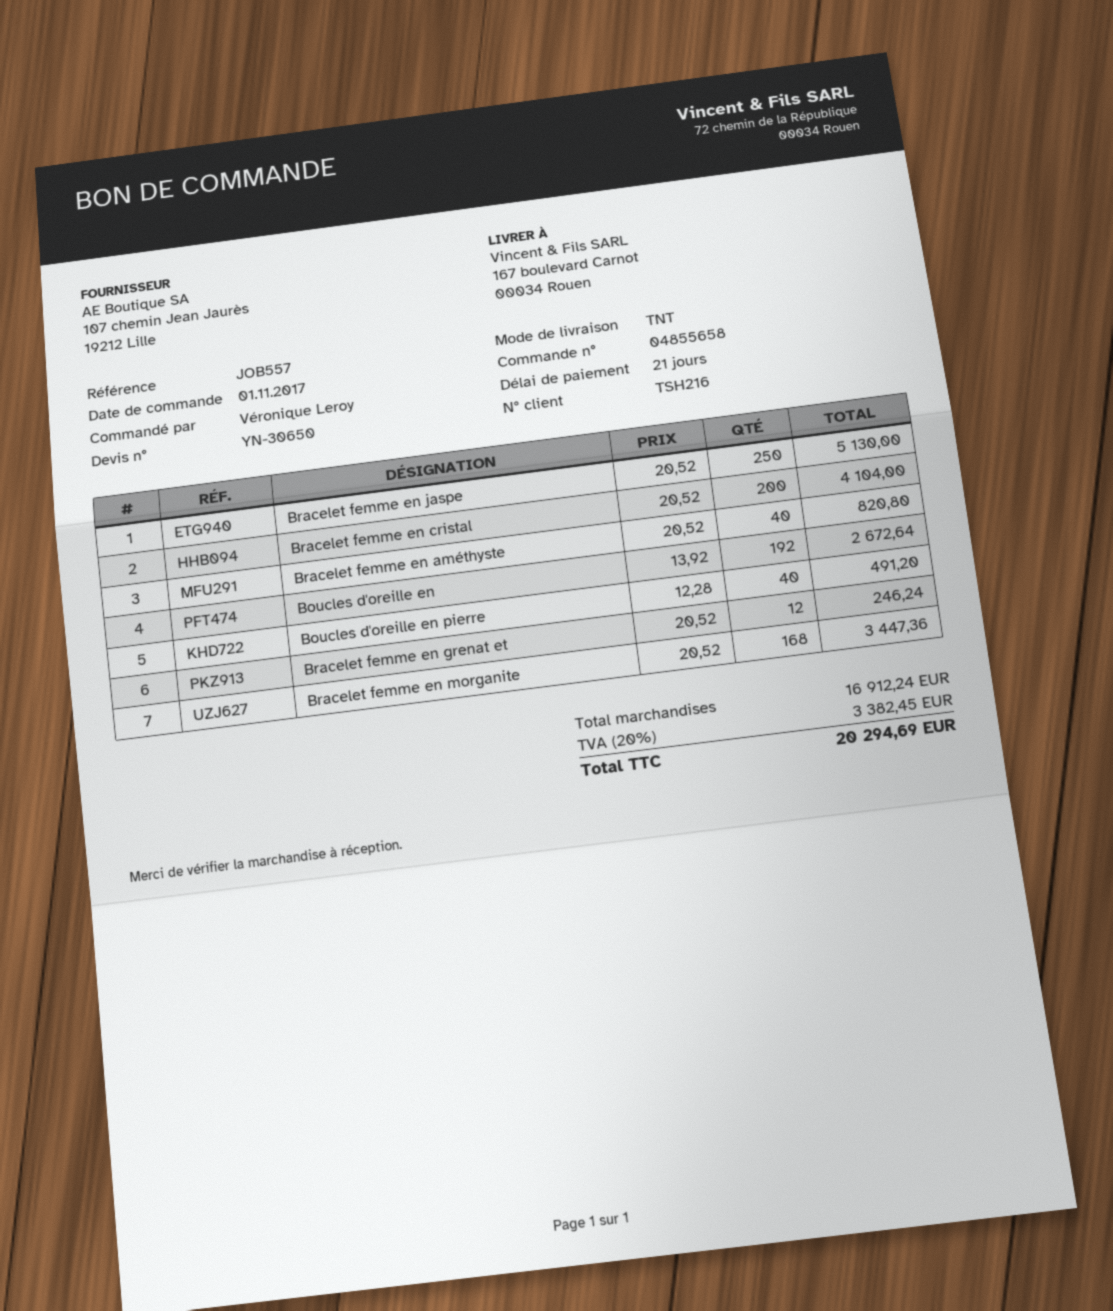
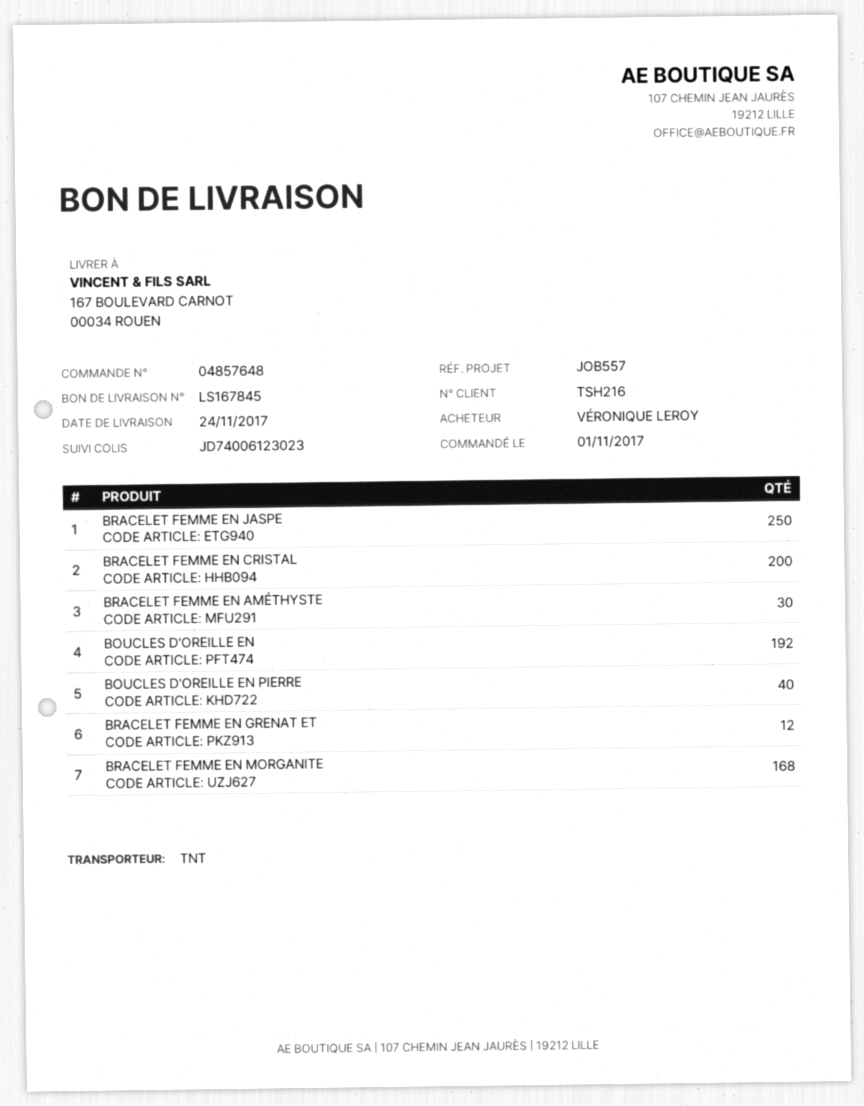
order number: 04855658 -> 04857648
Bracelet femme en améthyste: 40 -> 30

